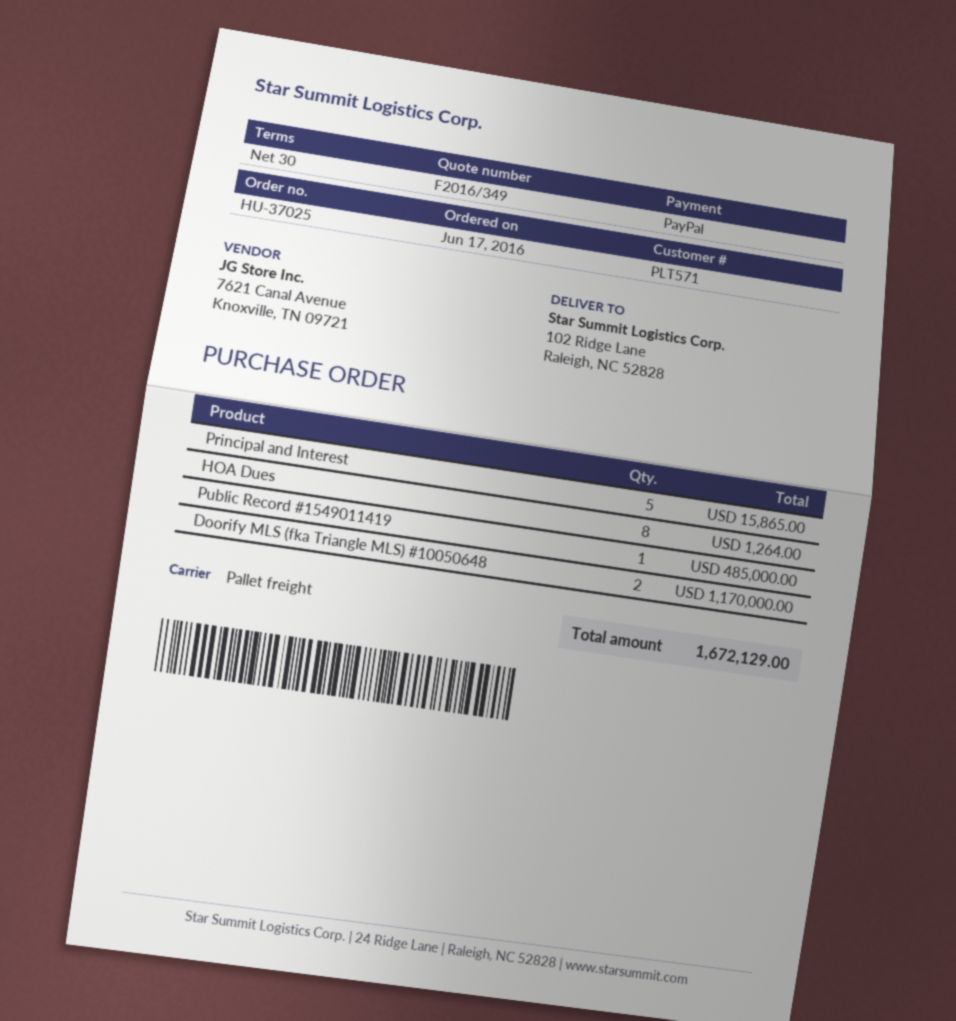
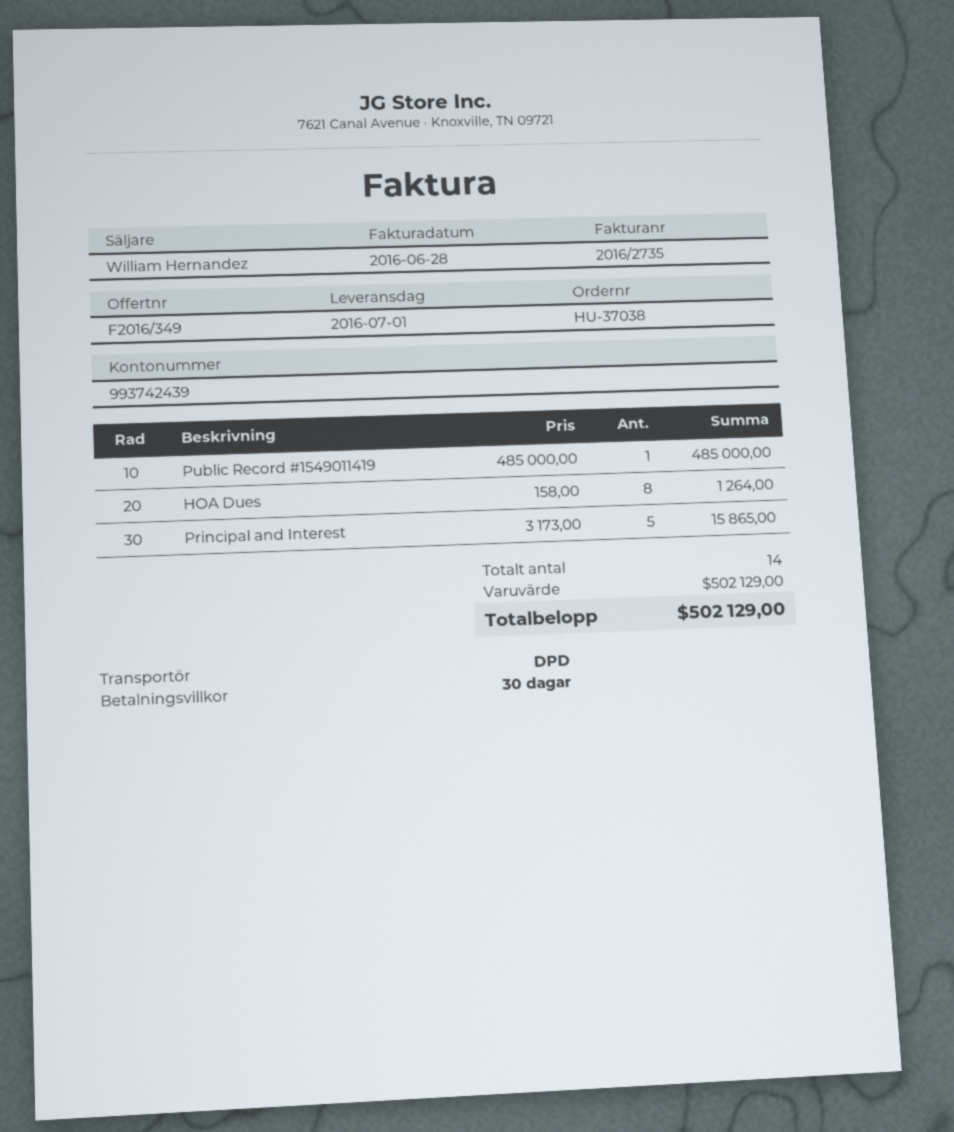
order number: HU-37025 -> HU-37038
shipping method: pallet freight -> DPD
Doorify MLS (fka Triangle MLS) #10050648: 2 for 1170000.00 -> none
total: 1672129.00 -> 502129.00

